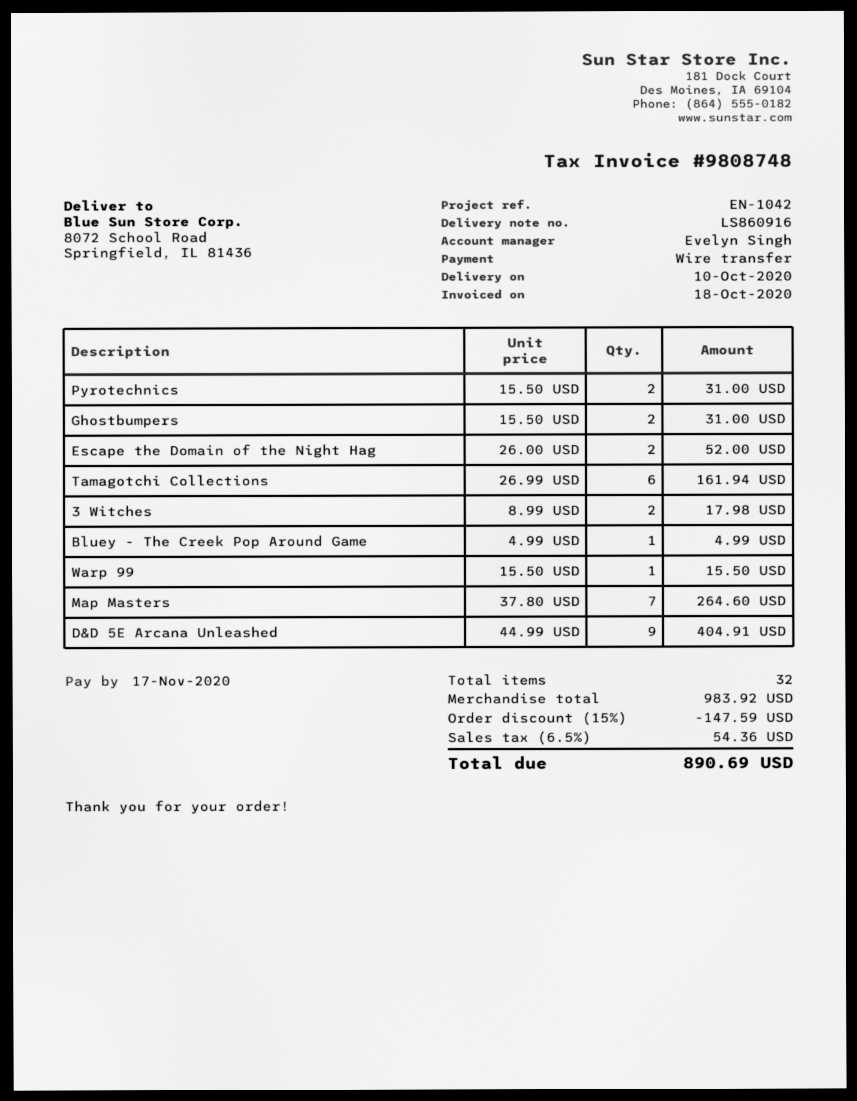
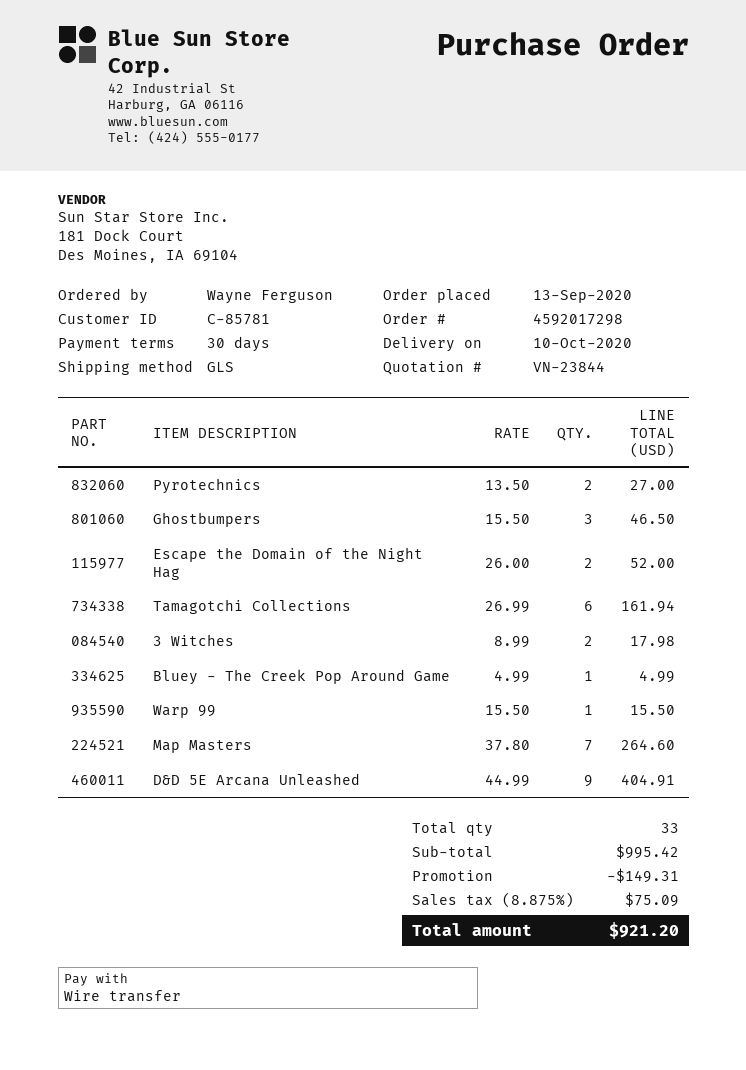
Pyrotechnics: 2 x 15.50 = 31.00 -> 2 x 13.50 = 27.00
Ghostbumpers: 2 x 15.50 = 31.00 -> 3 x 15.50 = 46.50
total quantity: 32 -> 33
subtotal: 983.92 -> 995.42
discount: 147.59 -> 149.31
tax: 6.5% = 54.36 -> 8.875% = 75.09
total: 890.69 -> 921.20

